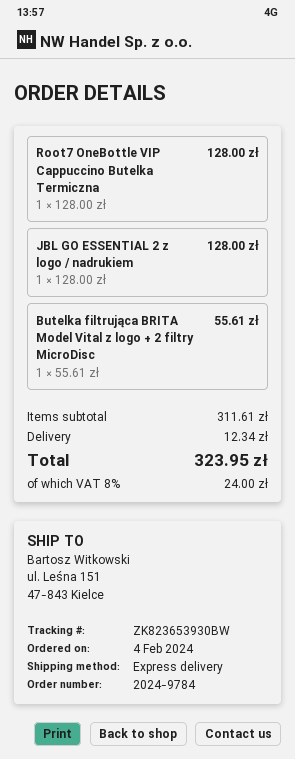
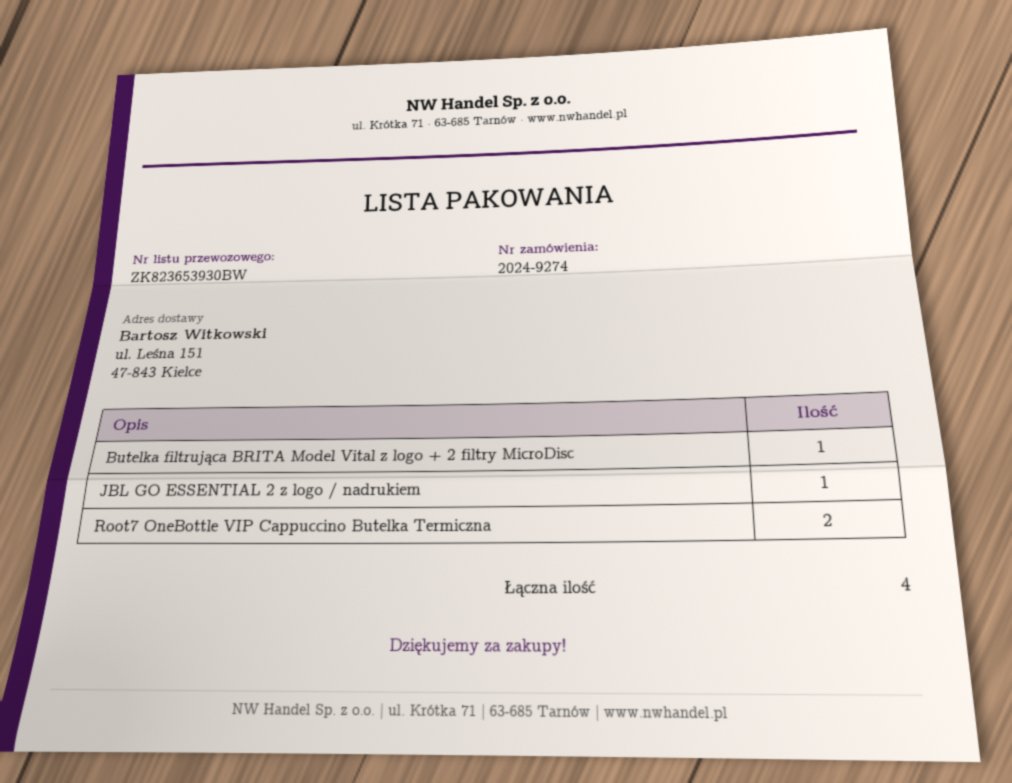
order number: 2024-9784 -> 2024-9274
Root7 OneBottle VIP Cappuccino Butelka Termiczna: 1 -> 2

